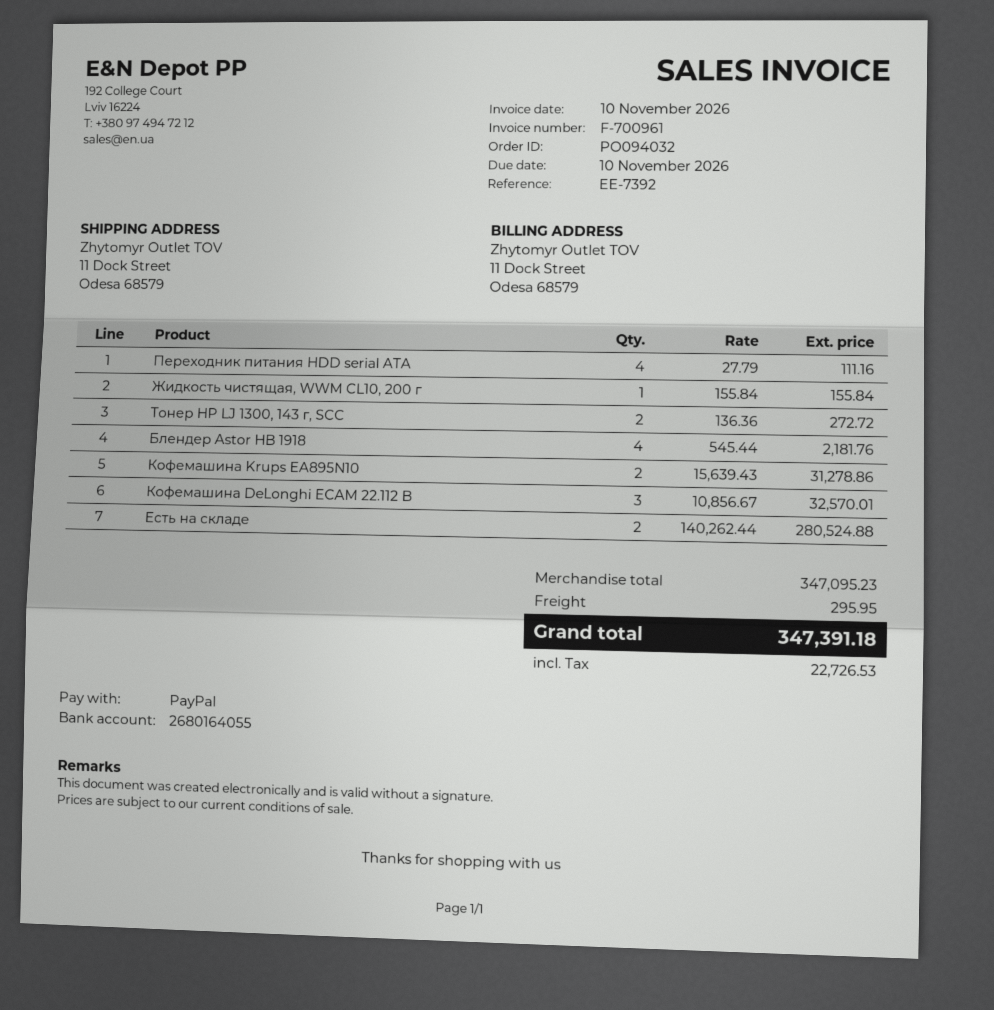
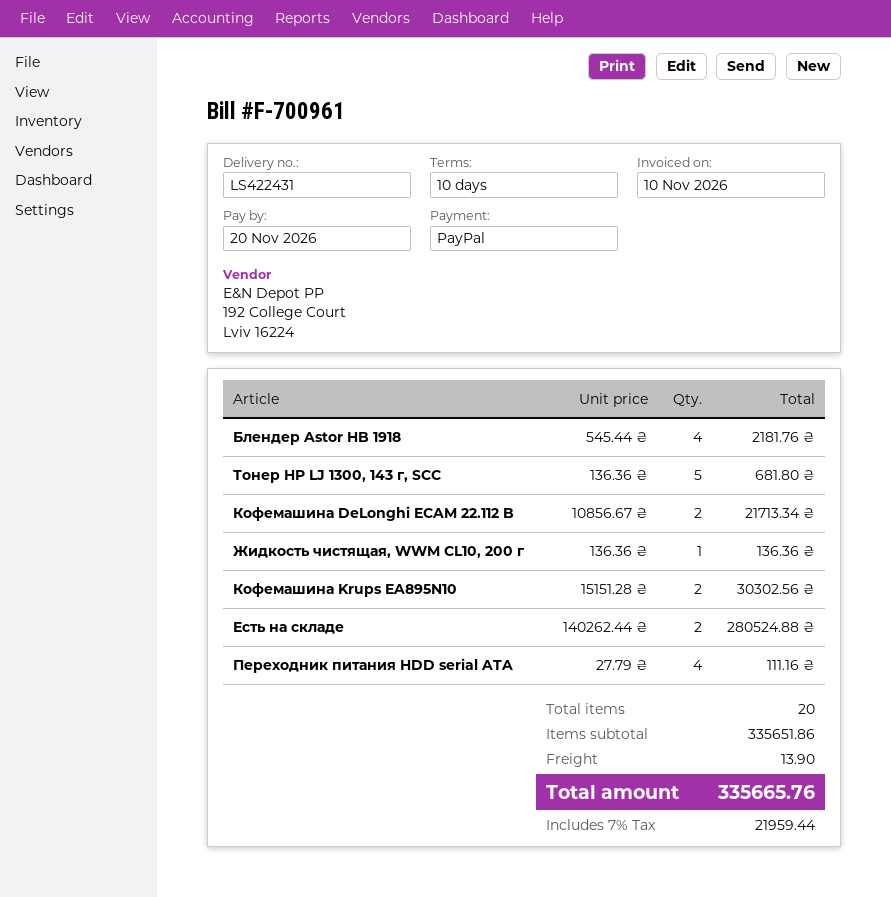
due date: 2026-11-10 -> 2026-11-20
Жидкость чистящая, WWM CL10, 200 г: 1 x 155.84 = 155.84 -> 1 x 136.36 = 136.36
Тонер HP LJ 1300, 143 г, SCC: 2 x 136.36 = 272.72 -> 5 x 136.36 = 681.80
Кофемашина Krups EA895N10: 2 x 15639.43 = 31278.86 -> 2 x 15151.28 = 30302.56
Кофемашина DeLonghi ECAM 22.112 B: 3 x 10856.67 = 32570.01 -> 2 x 10856.67 = 21713.34
subtotal: 347095.23 -> 335651.86
shipping: 295.95 -> 13.90
tax: 22726.53 -> 21959.44
total: 347391.18 -> 335665.76

